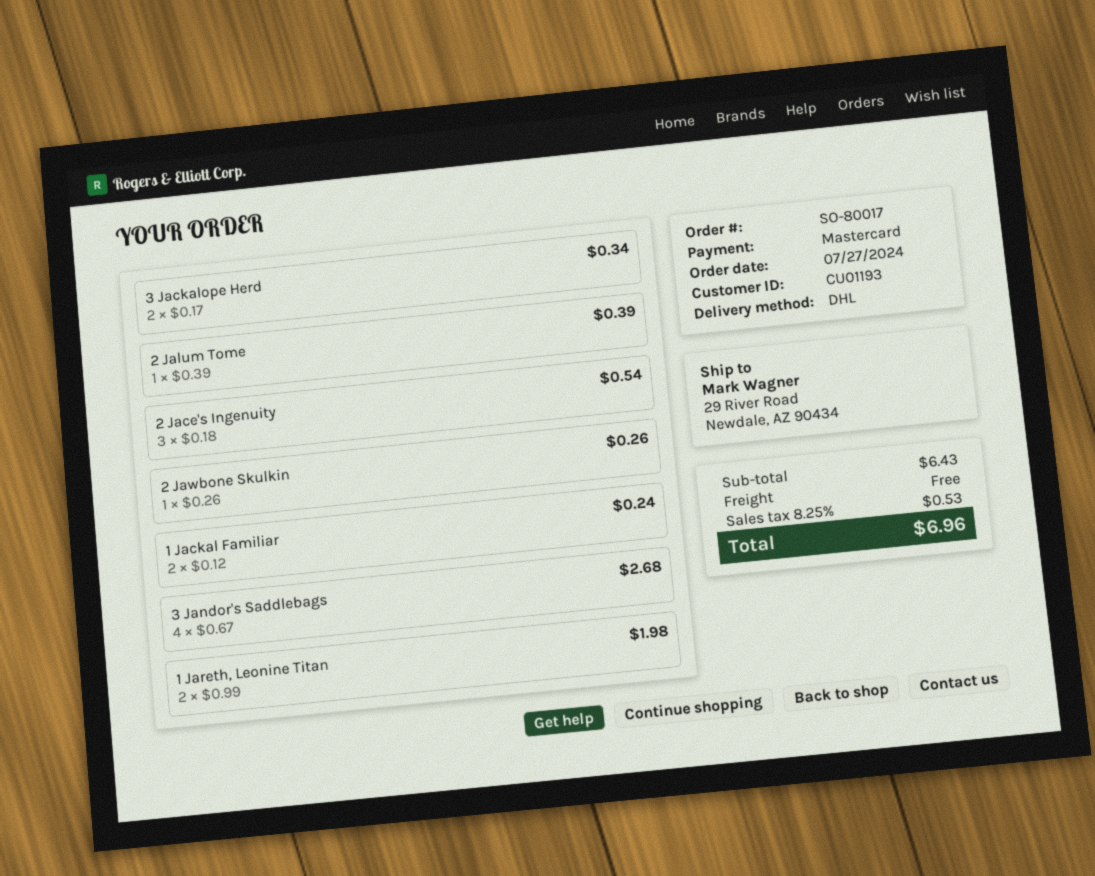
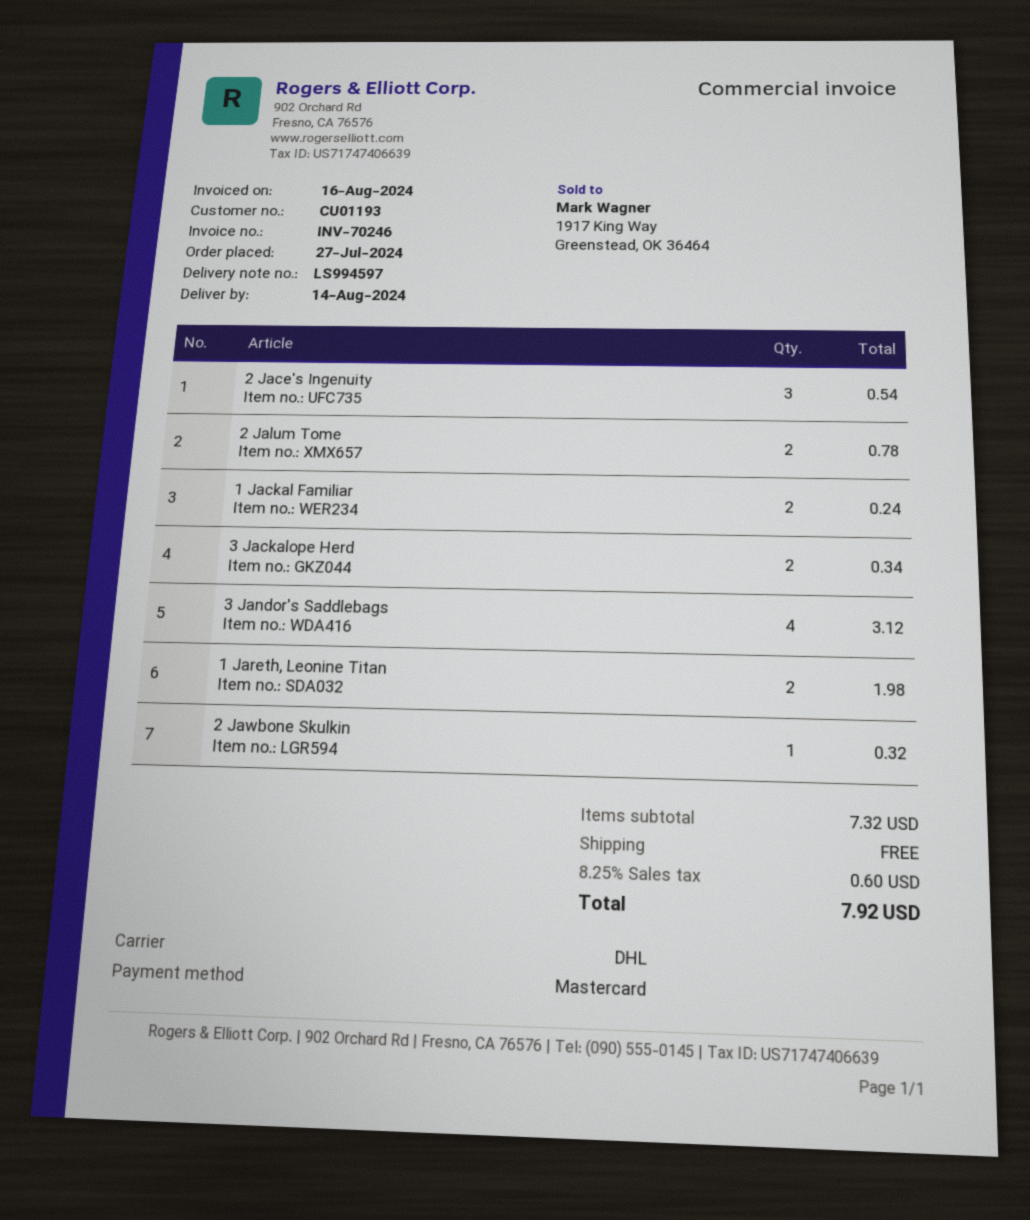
2 Jalum Tome: 1 for 0.39 -> 2 for 0.78
2 Jawbone Skulkin: 1 for 0.26 -> 1 for 0.32
3 Jandor's Saddlebags: 4 for 2.68 -> 4 for 3.12
subtotal: 6.43 -> 7.32
tax: 8.25% = 0.53 -> 8.25% = 0.60
total: 6.96 -> 7.92

